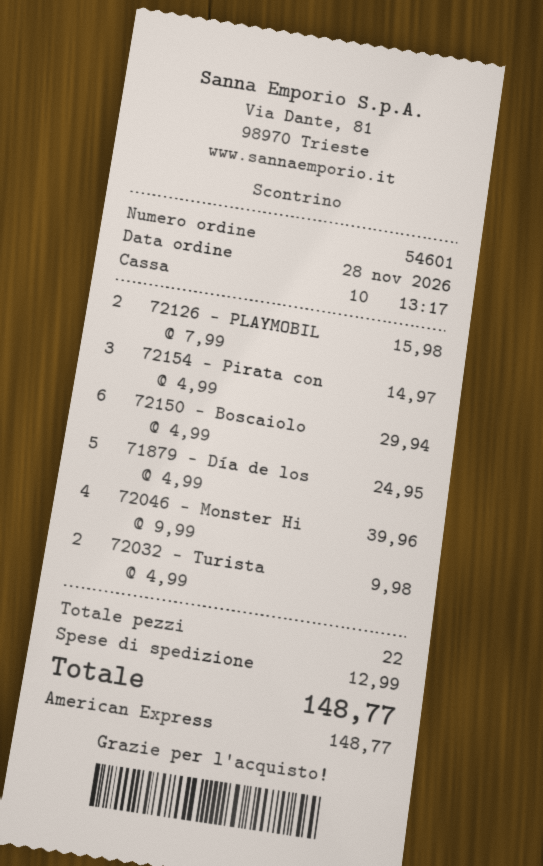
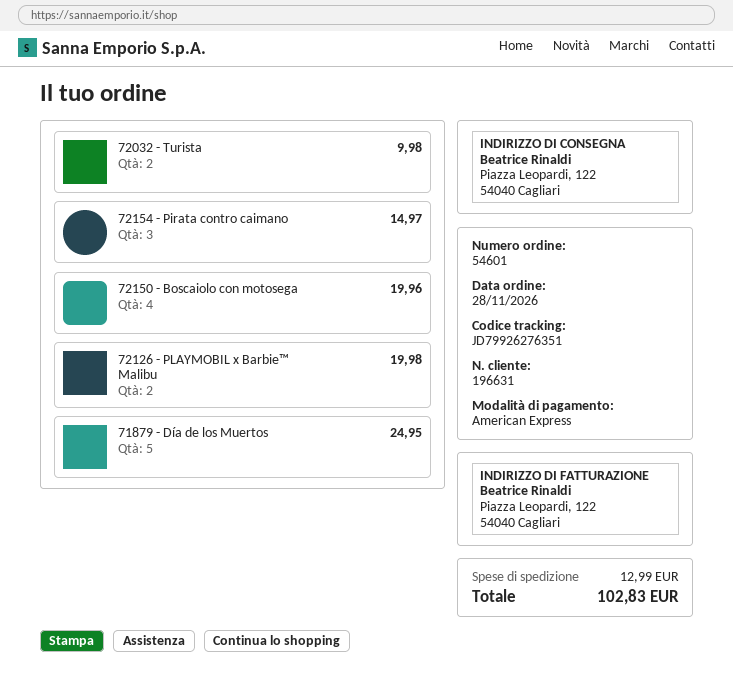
72126 - PLAYMOBIL: 2 for 15.98 -> 2 for 19.98
72150 - Boscaiolo: 6 for 29.94 -> 4 for 19.96
72046 - Monster Hi: 4 for 39.96 -> none
total: 148.77 -> 102.83

